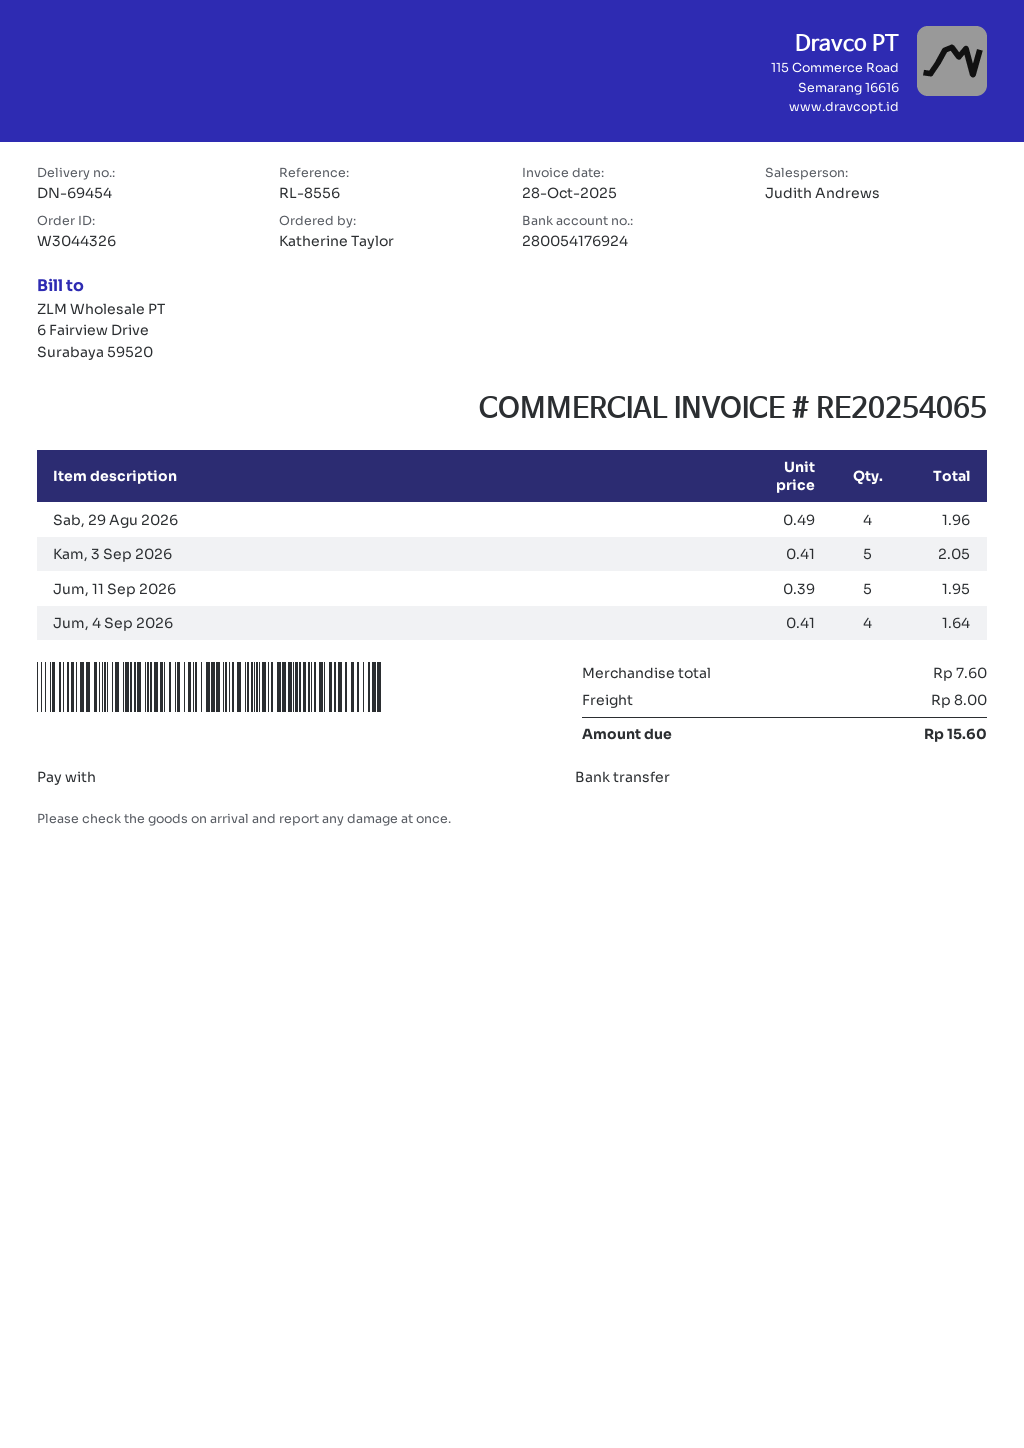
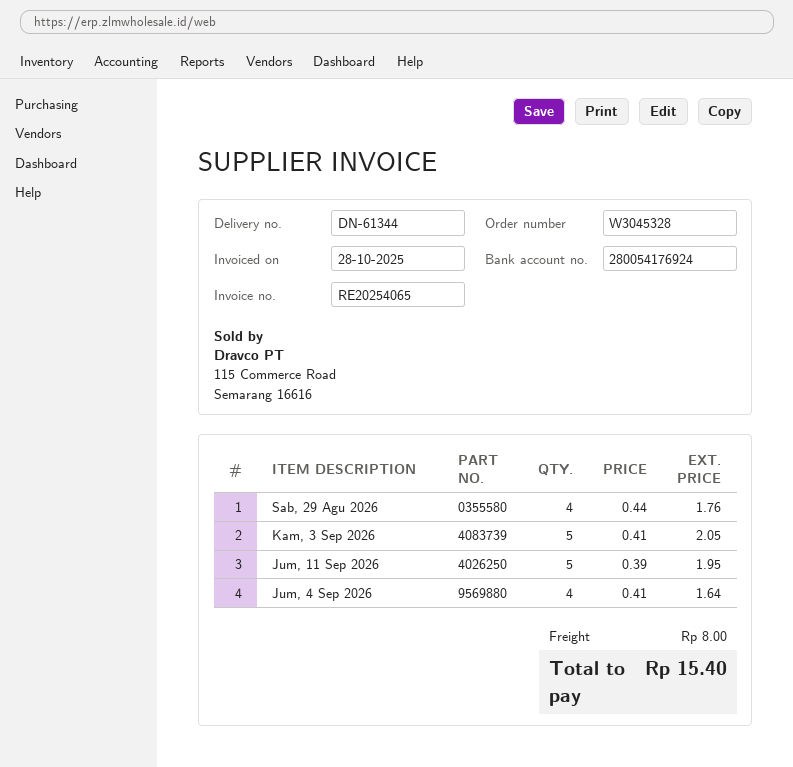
order number: W3044326 -> W3045328
delivery note number: DN-69454 -> DN-61344
Sab, 29 Agu 2026: 4 x 0.49 = 1.96 -> 4 x 0.44 = 1.76
total: 15.60 -> 15.40

